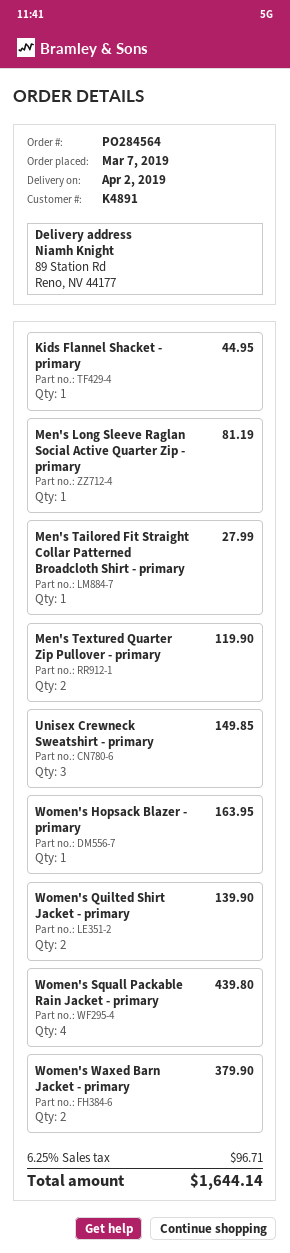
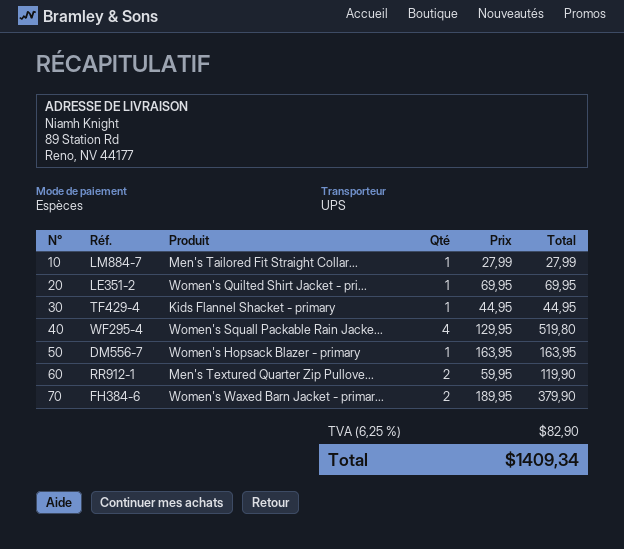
Men's Long Sleeve Raglan Social Active Quarter Zip - primary: 1 for 81.19 -> none
Unisex Crewneck Sweatshirt - primary: 3 for 149.85 -> none
Women's Quilted Shirt Jacket - primary: 2 for 139.90 -> 1 for 69.95
Women's Squall Packable Rain Jacket - primary: 4 for 439.80 -> 4 for 519.80
tax: 6.25% = 96.71 -> 6.25% = 82.90
total: 1644.14 -> 1409.34

